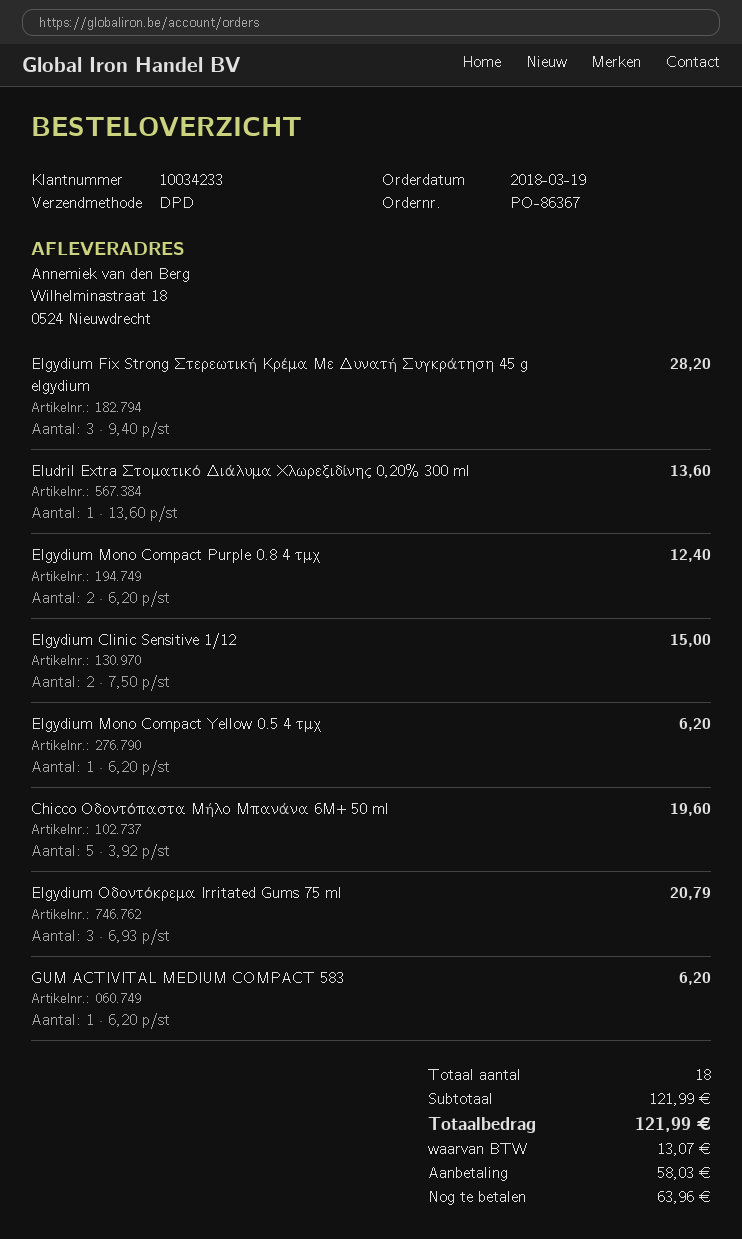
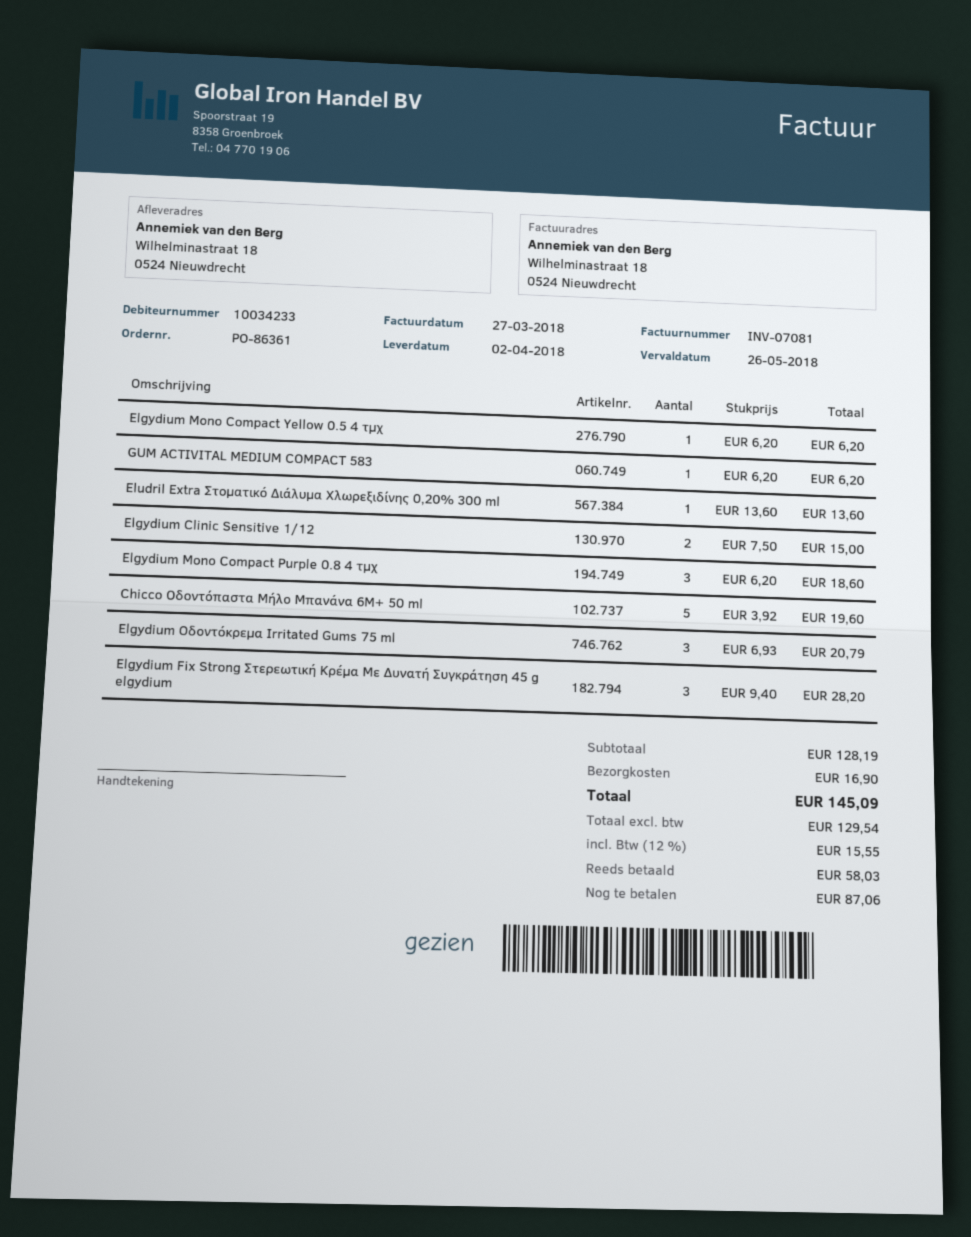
order number: PO-86367 -> PO-86361
Elgydium Mono Compact Purple 0.8 4 τμχ: 2 x 6.20 = 12.40 -> 3 x 6.20 = 18.60
subtotal: 121.99 -> 128.19
shipping: none -> 16.90
tax: 13.07 -> 15.55
total: 121.99 -> 145.09
balance: 63.96 -> 87.06

